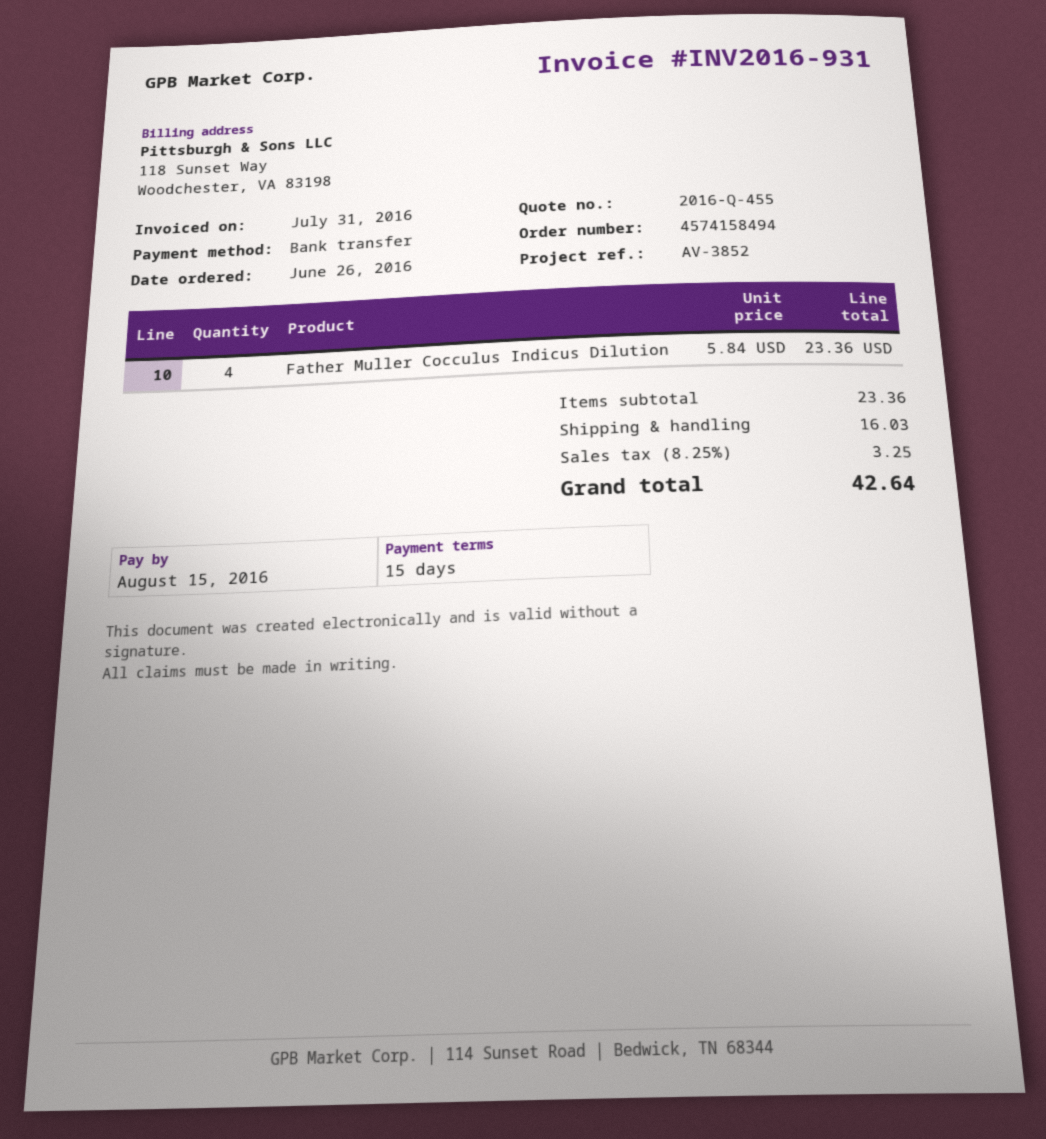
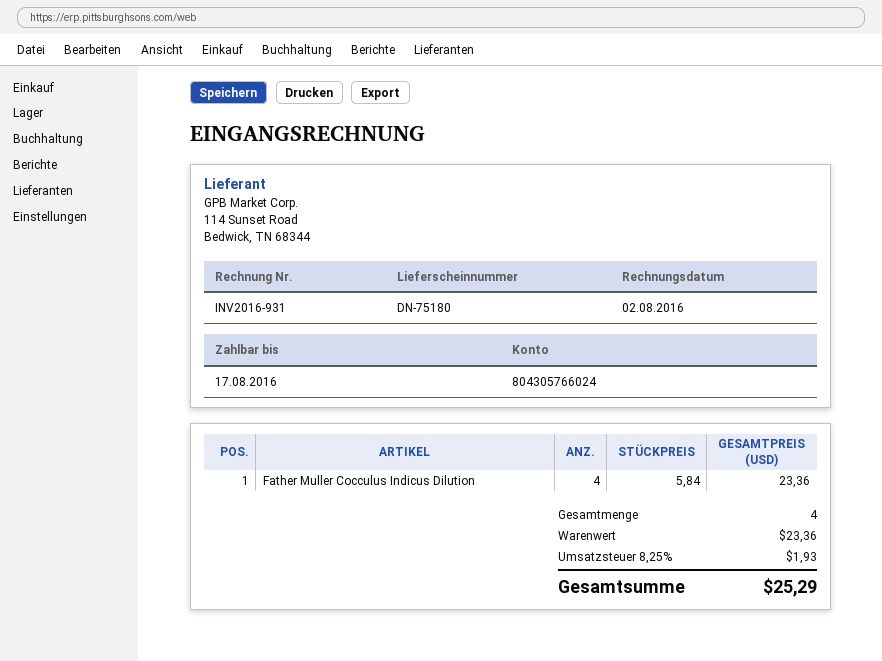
invoice date: 2016-07-31 -> 2016-08-02
due date: 2016-08-15 -> 2016-08-17
shipping: 16.03 -> none
tax: 8.25% = 3.25 -> 8.25% = 1.93
total: 42.64 -> 25.29

